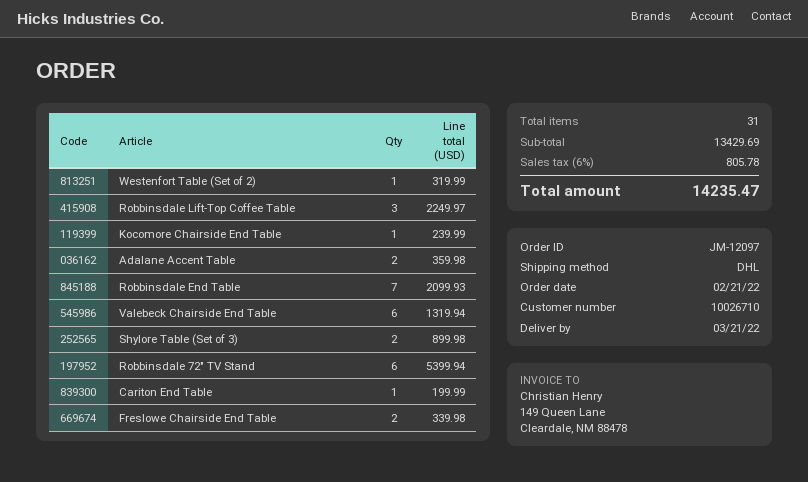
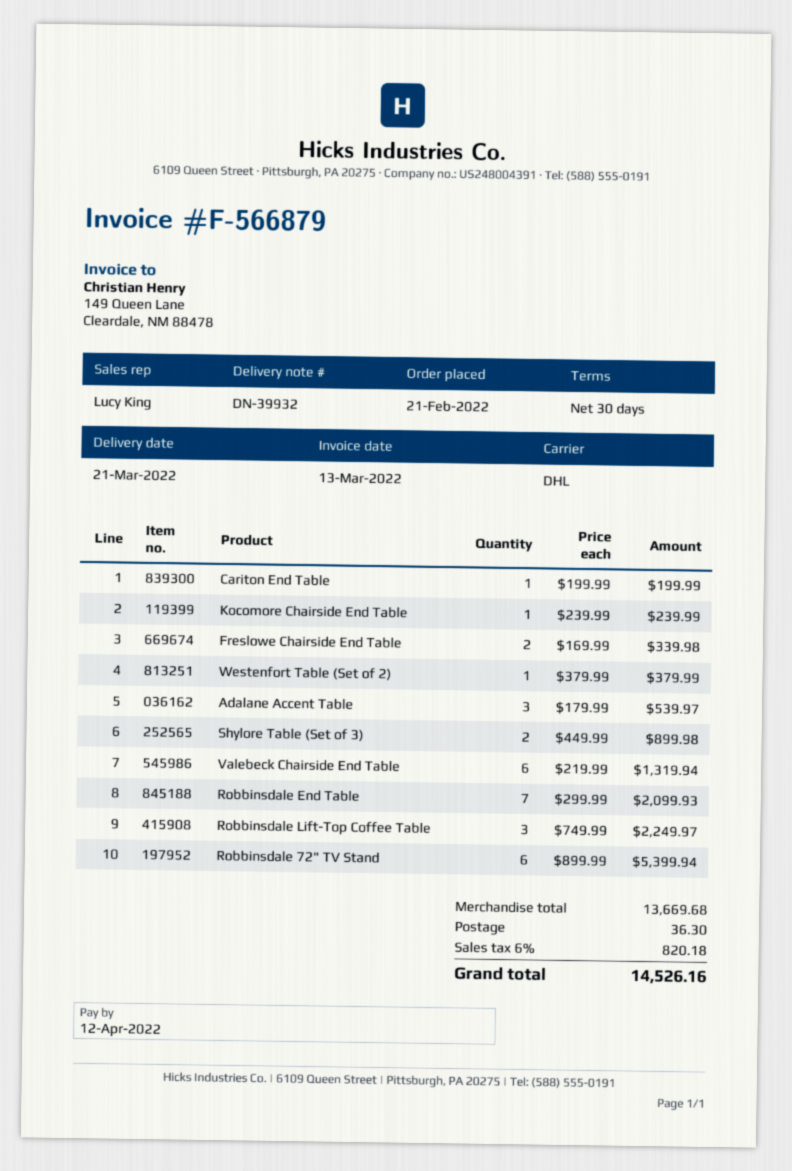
Westenfort Table (Set of 2): 1 for 319.99 -> 1 for 379.99
Adalane Accent Table: 2 for 359.98 -> 3 for 539.97
subtotal: 13429.69 -> 13669.68
shipping: none -> 36.30
tax: 6% = 805.78 -> 6% = 820.18
total: 14235.47 -> 14526.16

